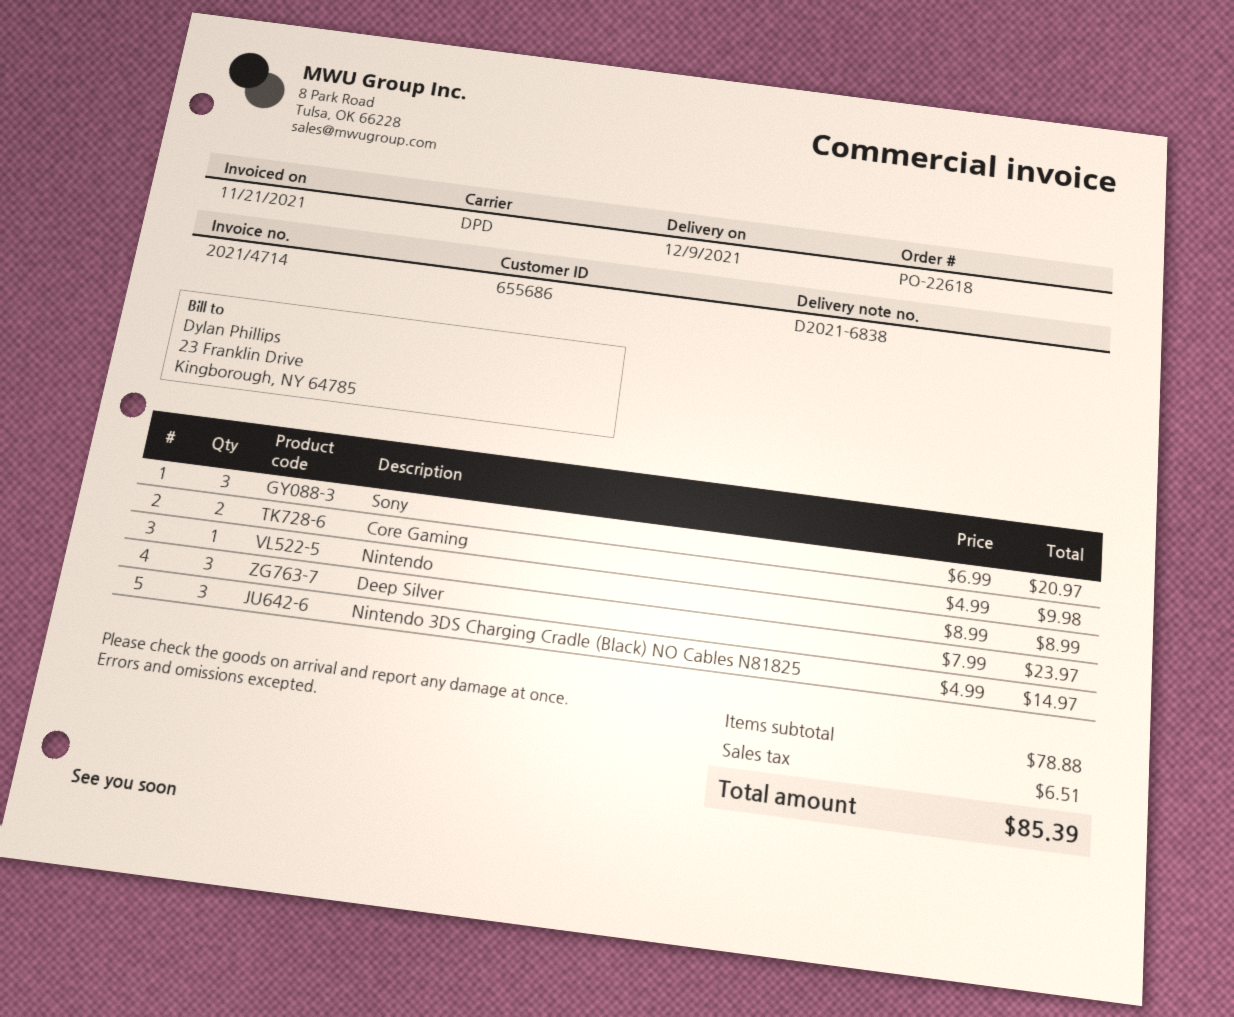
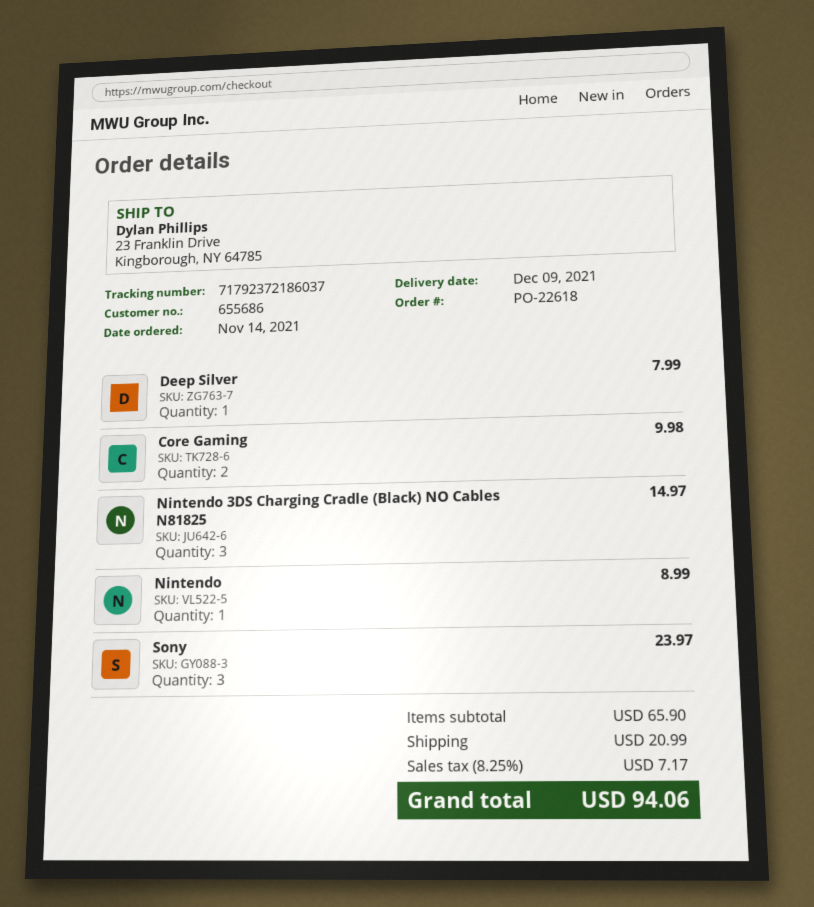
Sony: 3 for 20.97 -> 3 for 23.97
Deep Silver: 3 for 23.97 -> 1 for 7.99
subtotal: 78.88 -> 65.90
shipping: none -> 20.99
tax: 6.51 -> 7.17
total: 85.39 -> 94.06

